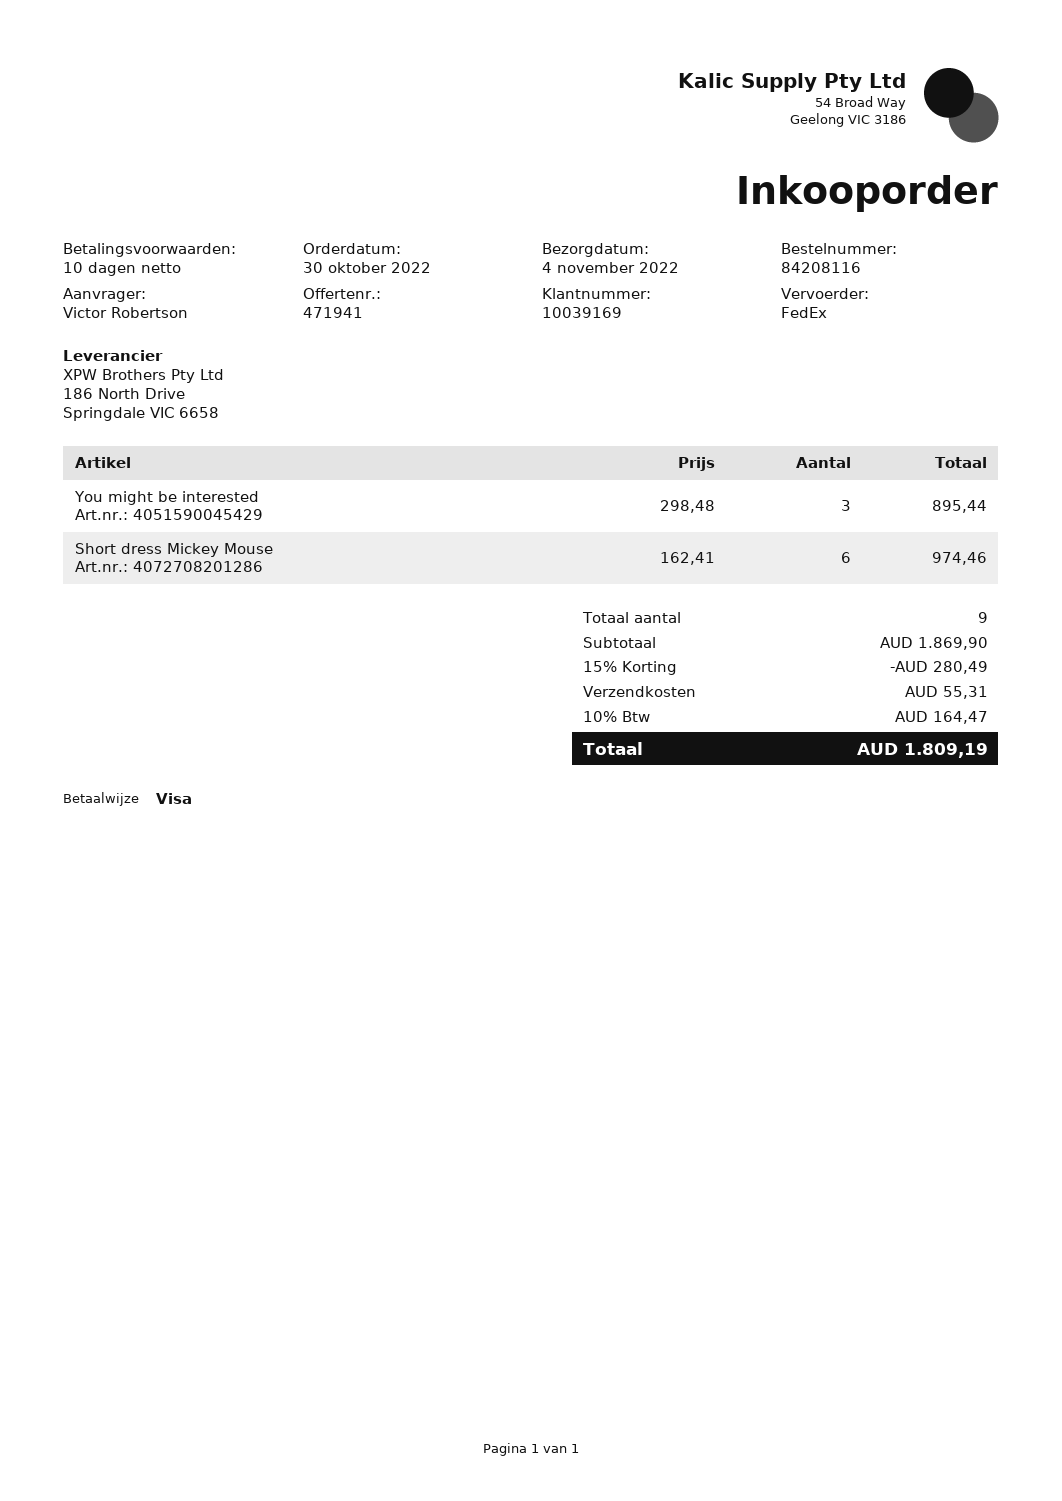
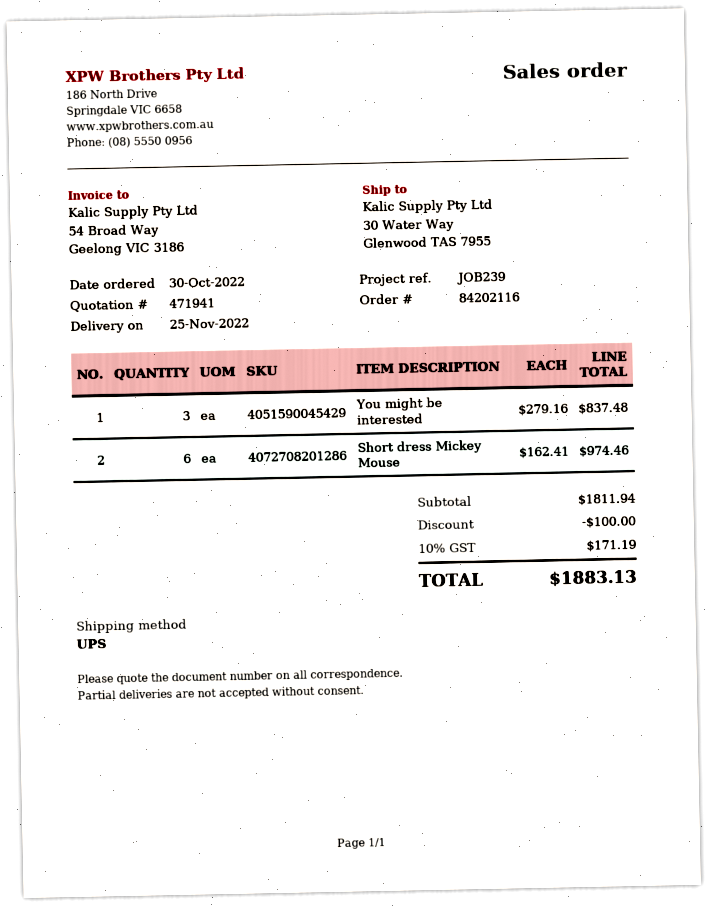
order number: 84208116 -> 84202116
delivery date: 2022-11-04 -> 2022-11-25
shipping method: FedEx -> UPS
You might be interested: 3 x 298.48 = 895.44 -> 3 x 279.16 = 837.48
subtotal: 1869.90 -> 1811.94
discount: 280.49 -> 100.00
shipping: 55.31 -> none
tax: 10% = 164.47 -> 10% = 171.19
total: 1809.19 -> 1883.13

